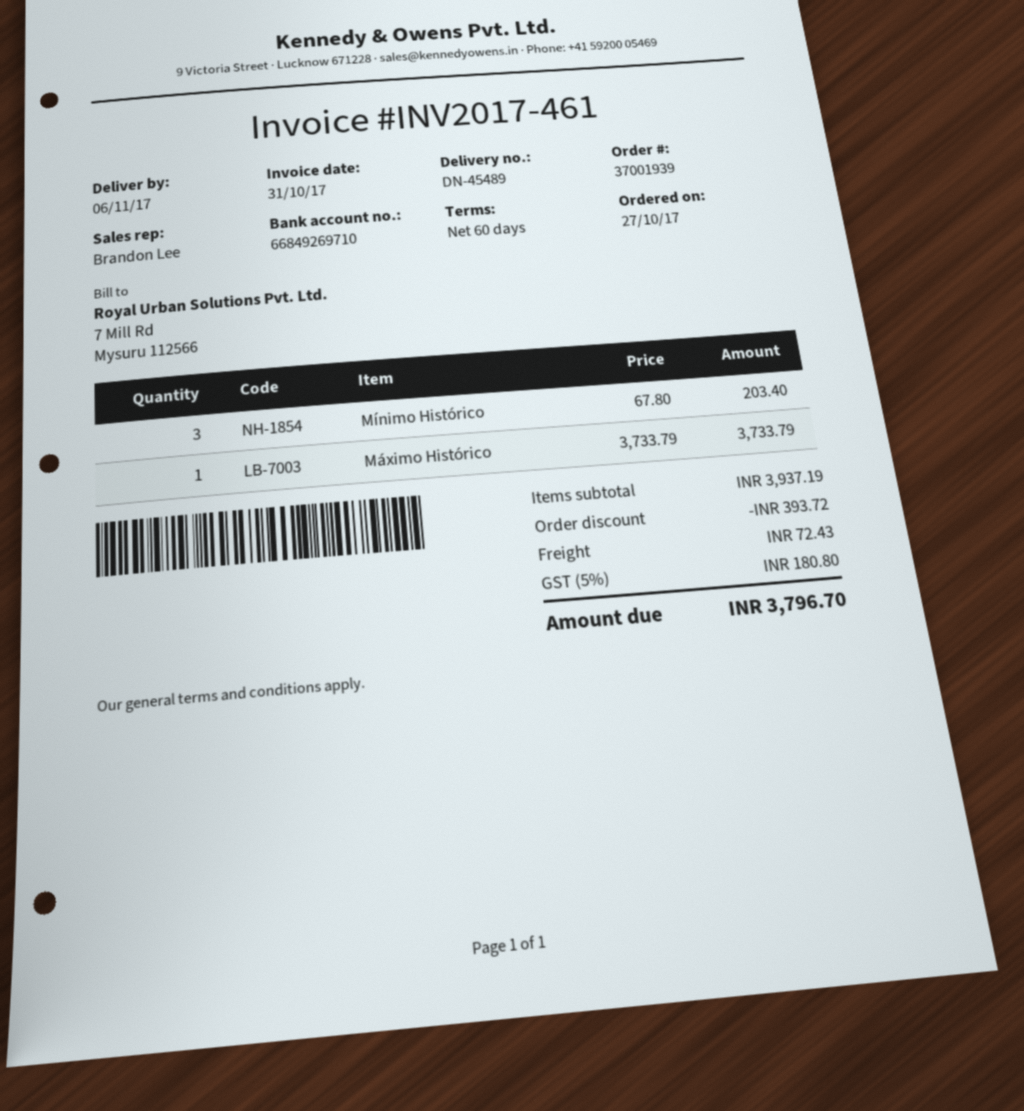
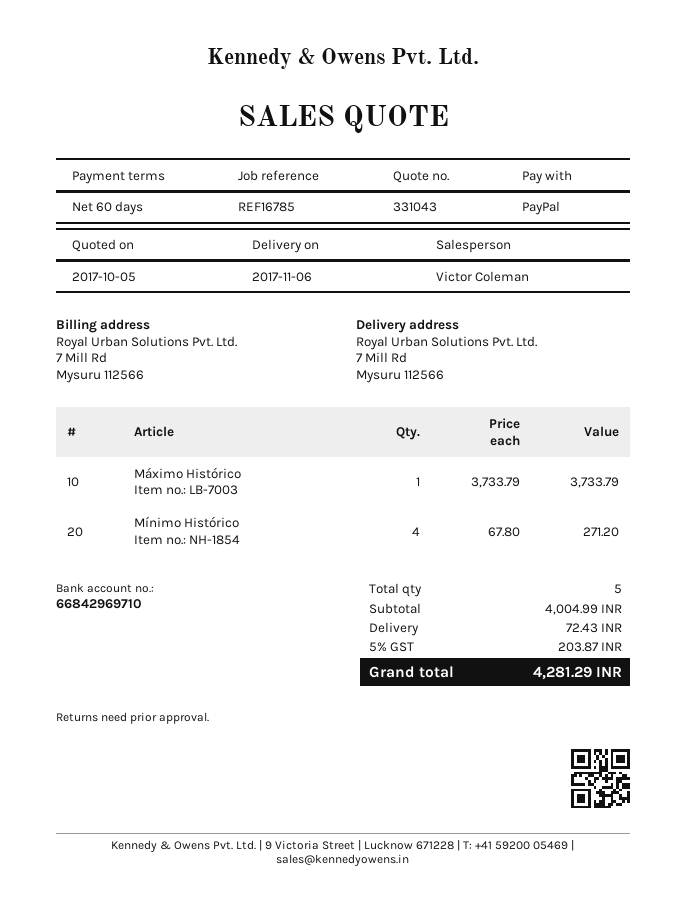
sales rep: Brandon Lee -> Victor Coleman
bank account: 66849269710 -> 66842969710
Mínimo Histórico: 3 x 67.80 = 203.40 -> 4 x 67.80 = 271.20
subtotal: 3937.19 -> 4004.99
discount: 393.72 -> none
tax: 5% = 180.80 -> 5% = 203.87
total: 3796.70 -> 4281.29

